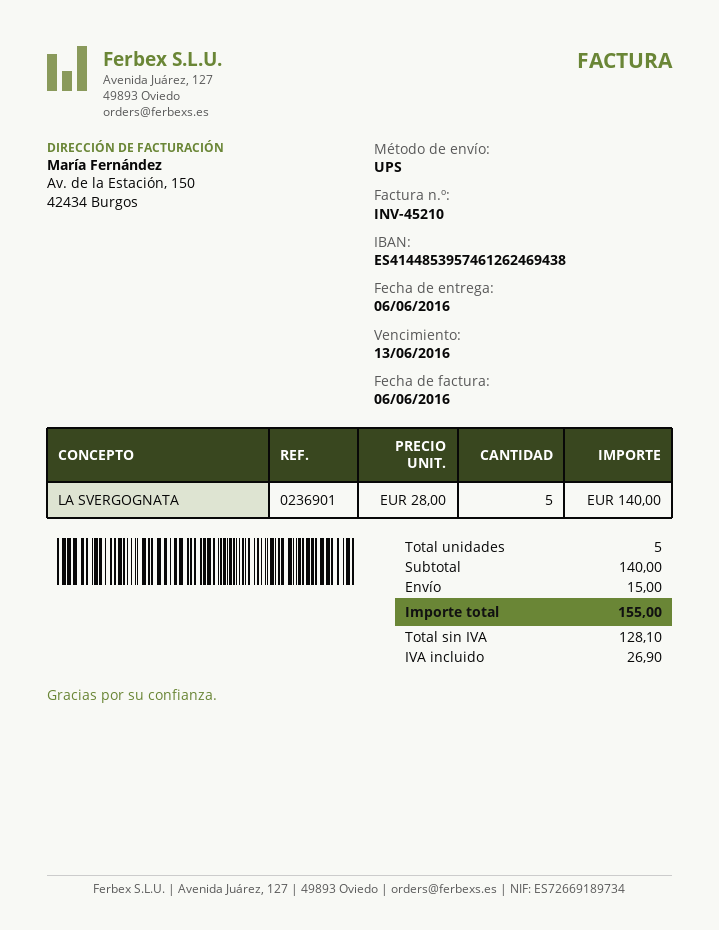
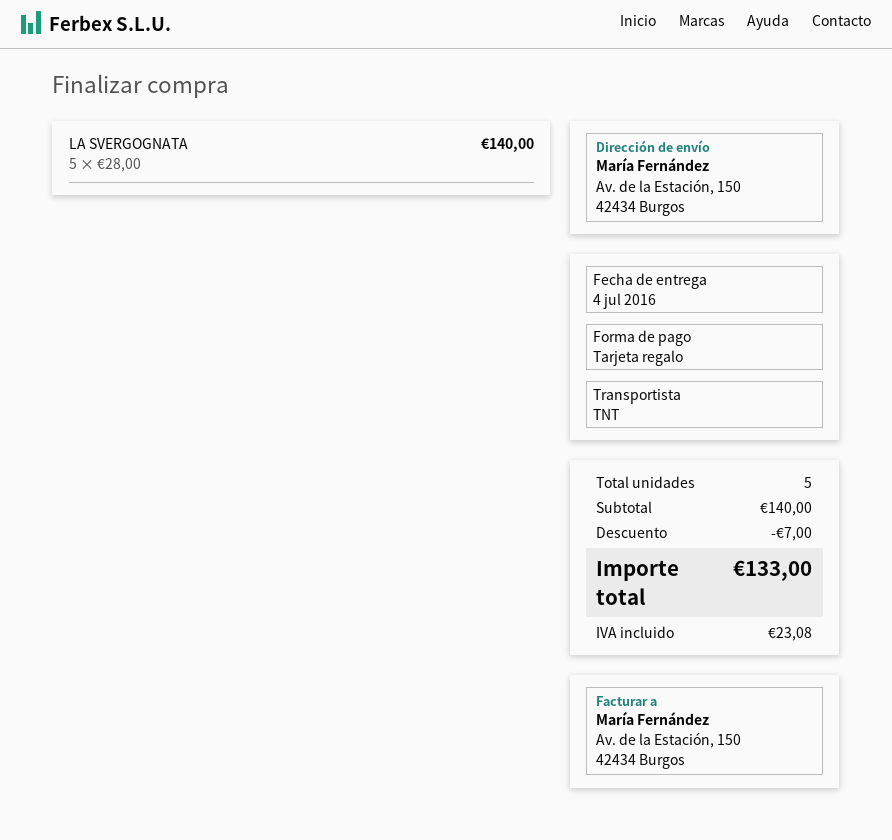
delivery date: 2016-06-06 -> 2016-07-04
shipping method: UPS -> TNT
discount: none -> 7.00
shipping: 15.00 -> none
tax: 26.90 -> 23.08
total: 155.00 -> 133.00

